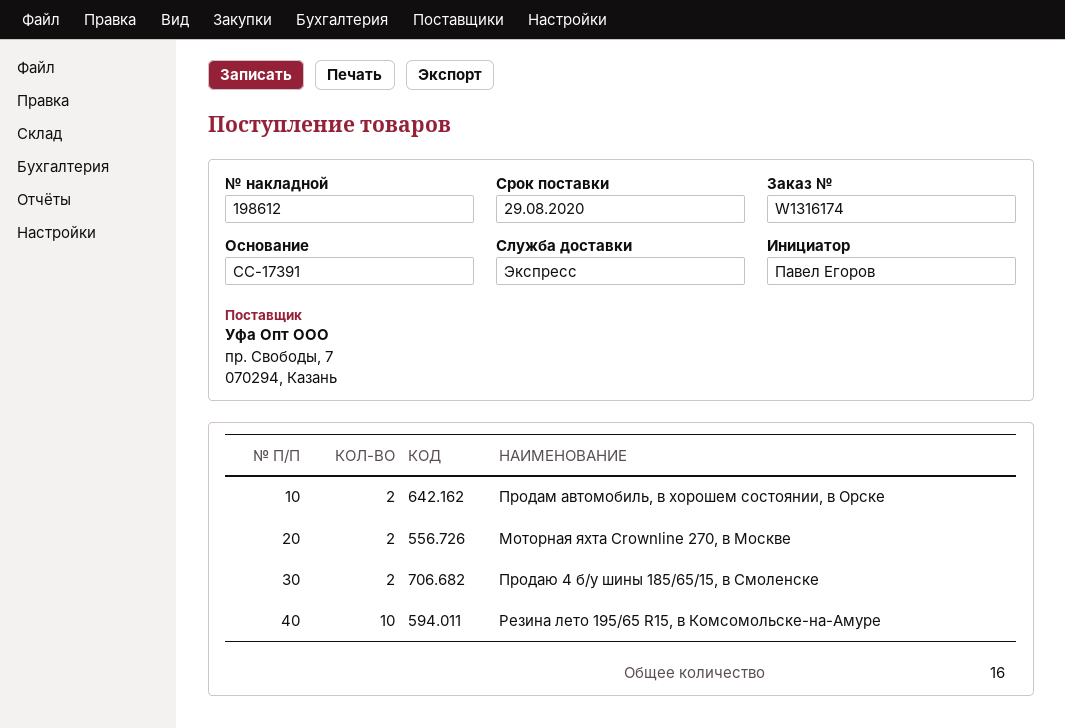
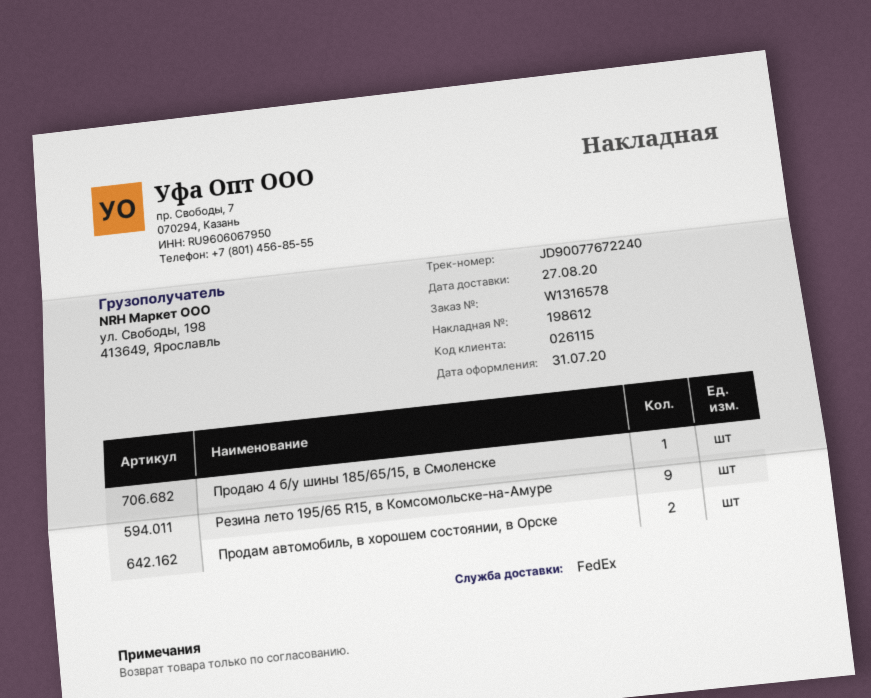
order number: W1316174 -> W1316578
delivery date: 2020-08-29 -> 2020-08-27
shipping method: express -> FedEx
Моторная яхта Crownline 270, в Москве: 2 -> none
Продаю 4 б/у шины 185/65/15, в Смоленске: 2 -> 1
Резина лето 195/65 R15, в Комсомольске-на-Амуре: 10 -> 9

